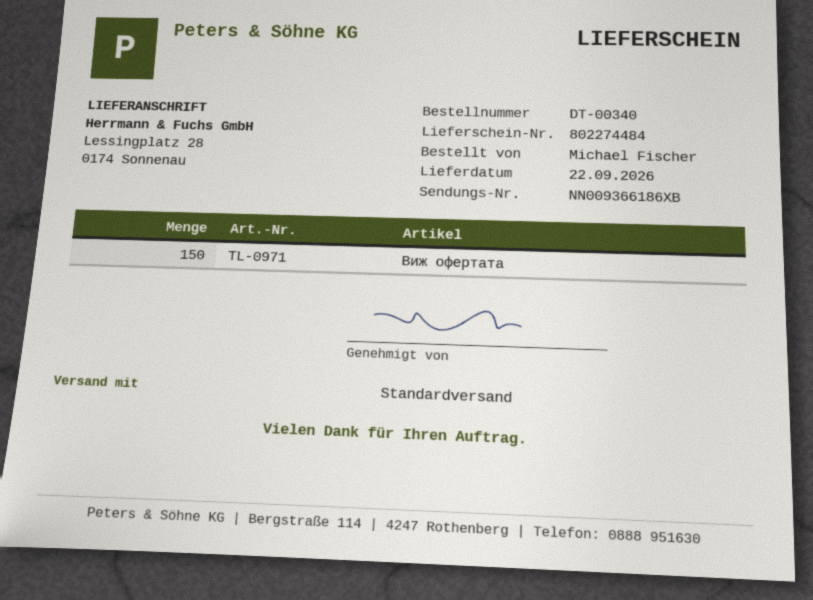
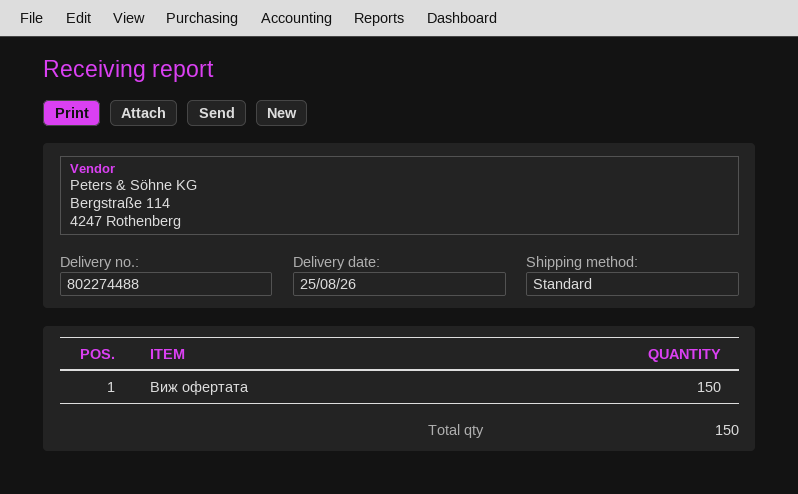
delivery note number: 802274484 -> 802274488
delivery date: 2026-09-22 -> 2026-08-25

